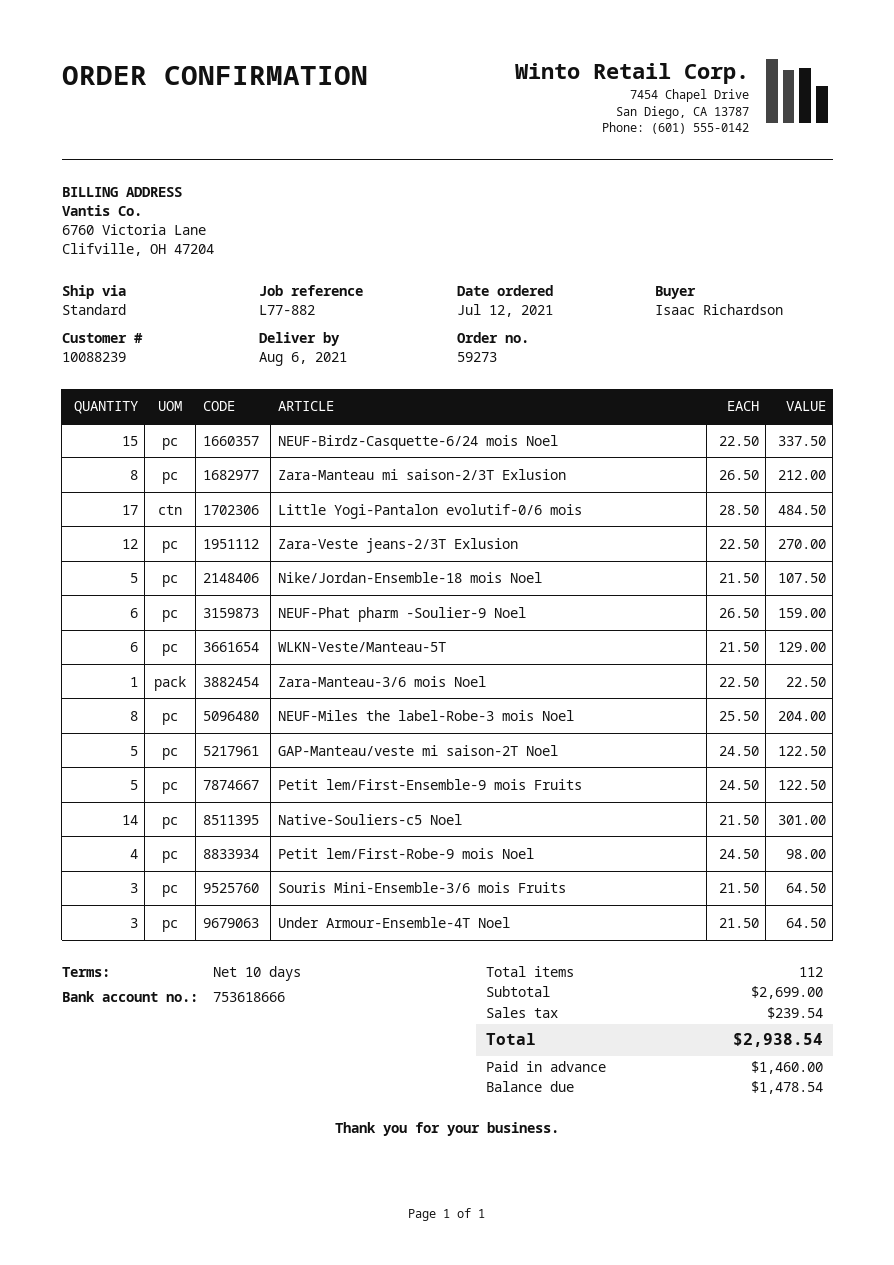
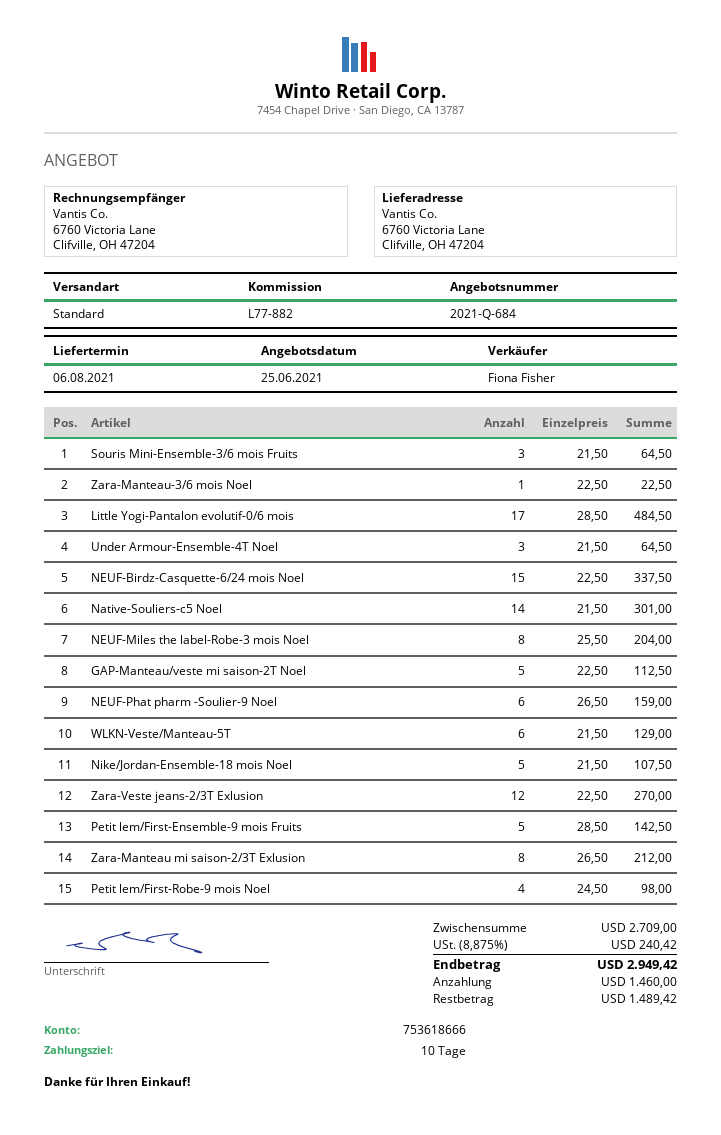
GAP-Manteau/veste mi saison-2T Noel: 5 x 24.50 = 122.50 -> 5 x 22.50 = 112.50
Petit lem/First-Ensemble-9 mois Fruits: 5 x 24.50 = 122.50 -> 5 x 28.50 = 142.50
subtotal: 2699.00 -> 2709.00
tax: 239.54 -> 240.42
total: 2938.54 -> 2949.42
balance: 1478.54 -> 1489.42

